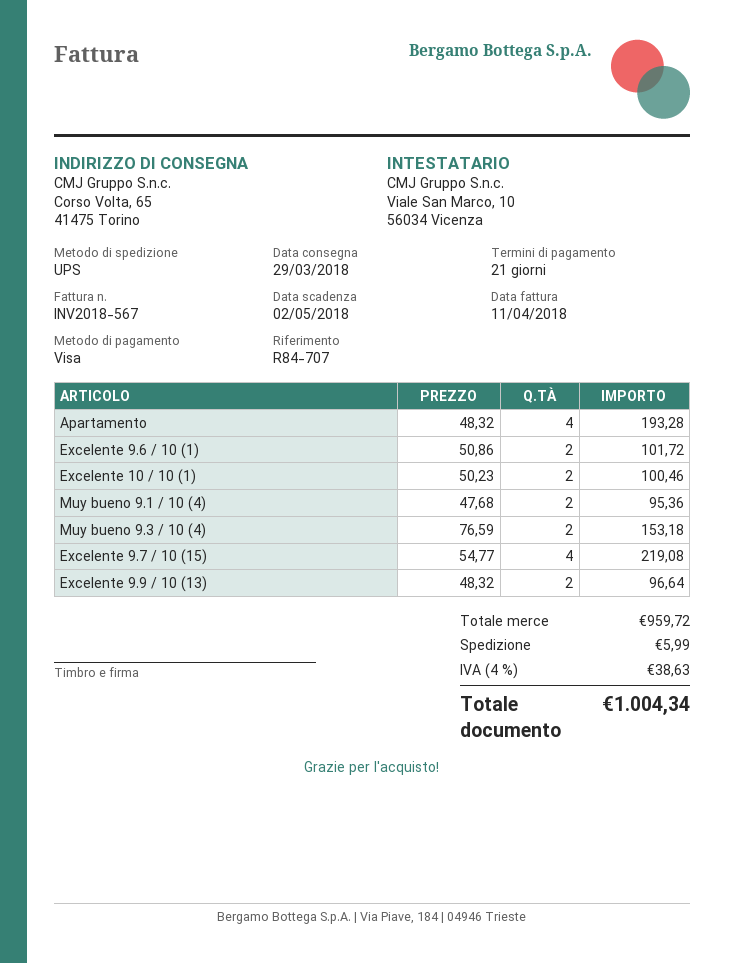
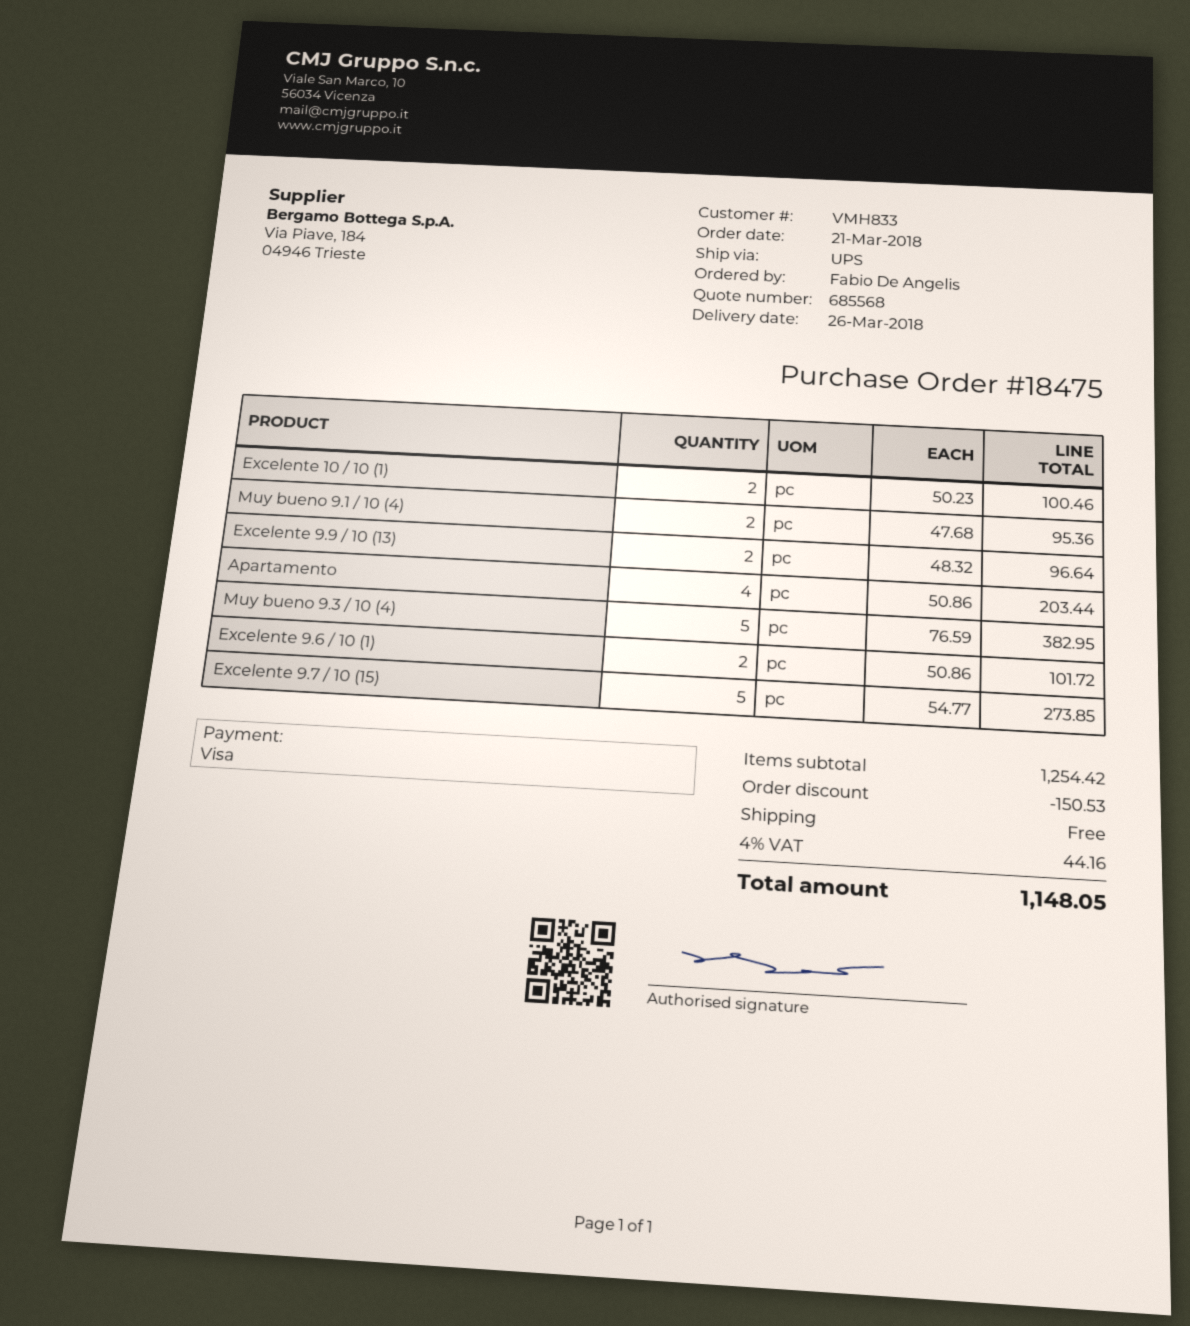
delivery date: 2018-03-29 -> 2018-03-26
Apartamento: 4 x 48.32 = 193.28 -> 4 x 50.86 = 203.44
Muy bueno 9.3 / 10 (4): 2 x 76.59 = 153.18 -> 5 x 76.59 = 382.95
Excelente 9.7 / 10 (15): 4 x 54.77 = 219.08 -> 5 x 54.77 = 273.85
subtotal: 959.72 -> 1254.42
discount: none -> 150.53
shipping: 5.99 -> 0.00
tax: 4% = 38.63 -> 4% = 44.16
total: 1004.34 -> 1148.05

